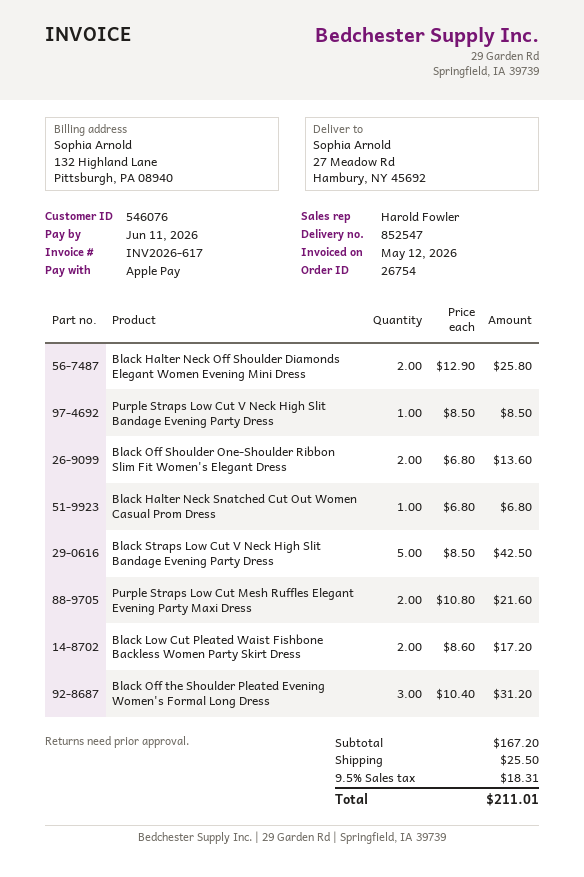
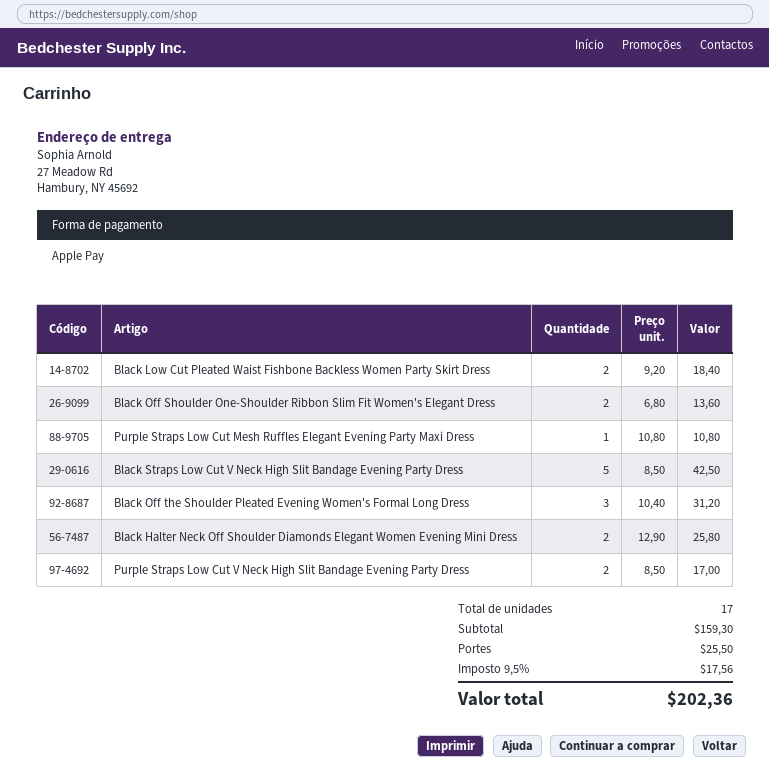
Purple Straps Low Cut V Neck High Slit Bandage Evening Party Dress: 1 x 8.50 = 8.50 -> 2 x 8.50 = 17.00
Black Halter Neck Snatched Cut Out Women Casual Prom Dress: 1 x 6.80 = 6.80 -> none
Purple Straps Low Cut Mesh Ruffles Elegant Evening Party Maxi Dress: 2 x 10.80 = 21.60 -> 1 x 10.80 = 10.80
Black Low Cut Pleated Waist Fishbone Backless Women Party Skirt Dress: 2 x 8.60 = 17.20 -> 2 x 9.20 = 18.40
subtotal: 167.20 -> 159.30
tax: 9.5% = 18.31 -> 9.5% = 17.56
total: 211.01 -> 202.36

